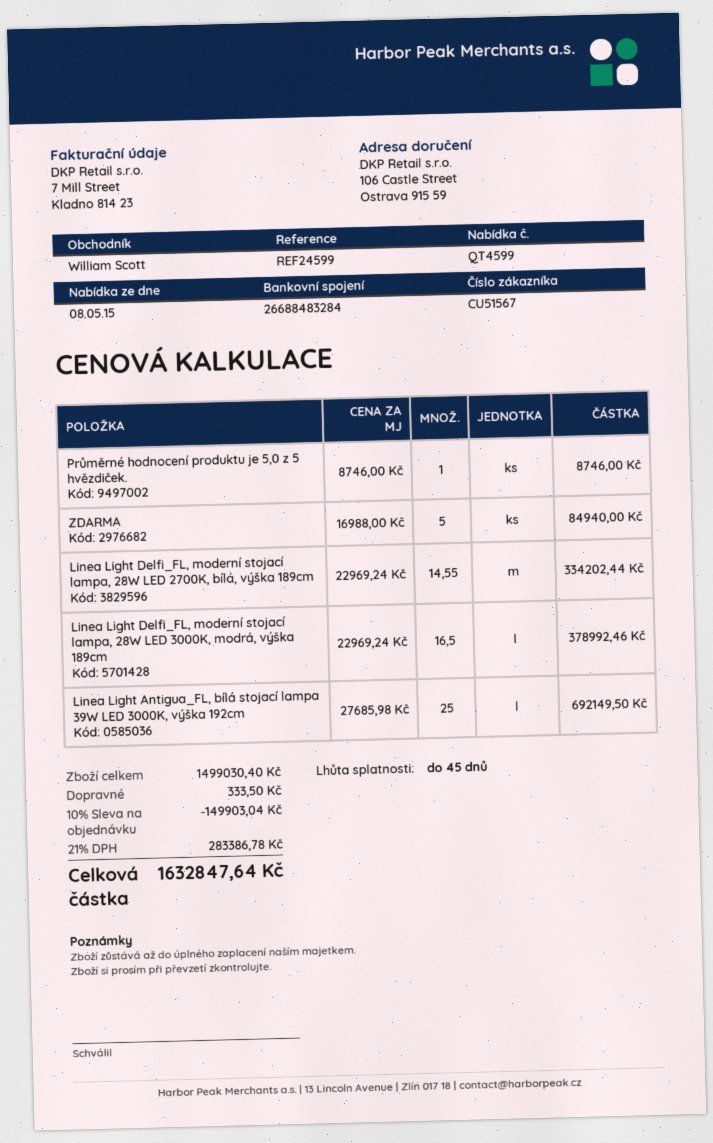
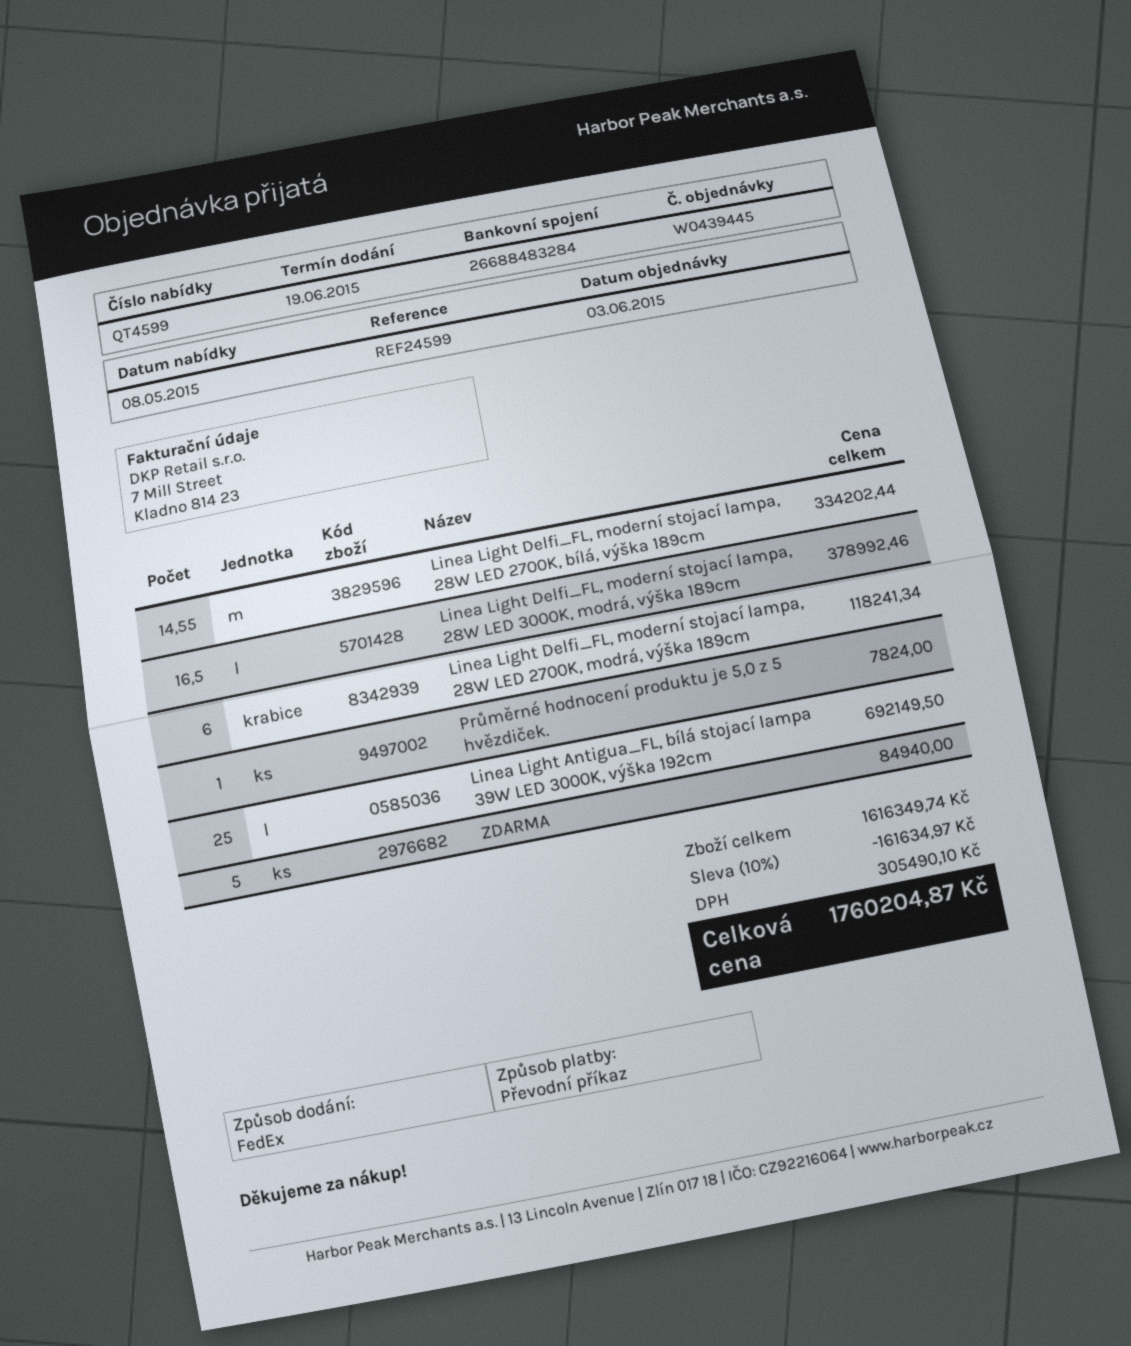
Průměrné hodnocení produktu je 5,0 z 5 hvězdiček.: 1 for 8746.00 -> 1 for 7824.00
Linea Light Delfi_FL, moderní stojací lampa, 28W LED 2700K, modrá, výška 189cm: none -> 6 for 118241.34
subtotal: 1499030.40 -> 1616349.74
discount: 10% = 149903.04 -> 10% = 161634.97
shipping: 333.50 -> none
tax: 283386.78 -> 305490.10
total: 1632847.64 -> 1760204.87

